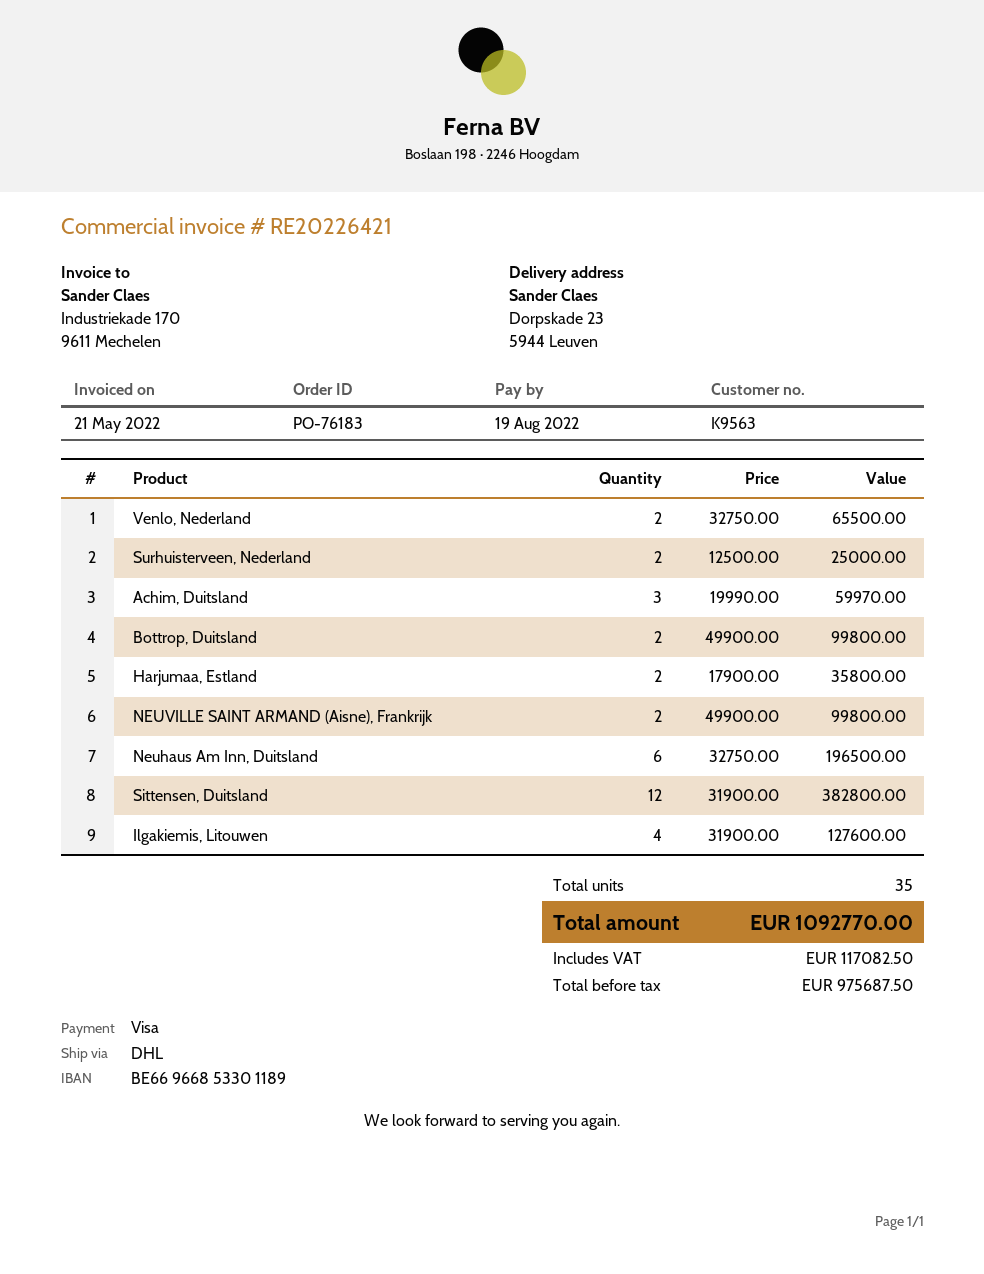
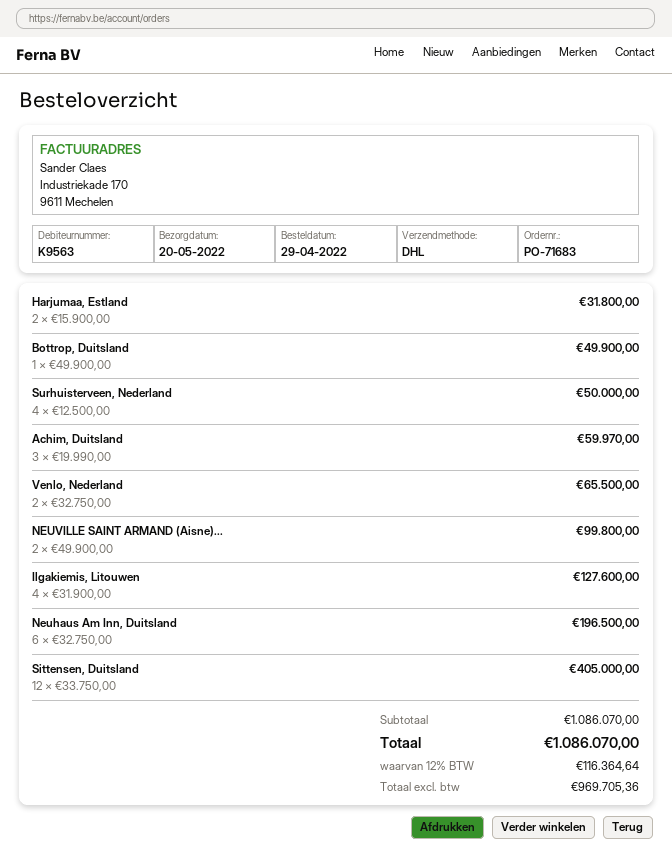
order number: PO-76183 -> PO-71683
Surhuisterveen, Nederland: 2 x 12500.00 = 25000.00 -> 4 x 12500.00 = 50000.00
Bottrop, Duitsland: 2 x 49900.00 = 99800.00 -> 1 x 49900.00 = 49900.00
Harjumaa, Estland: 2 x 17900.00 = 35800.00 -> 2 x 15900.00 = 31800.00
Sittensen, Duitsland: 12 x 31900.00 = 382800.00 -> 12 x 33750.00 = 405000.00
net: 975687.50 -> 969705.36
tax: 117082.50 -> 116364.64
total: 1092770.00 -> 1086070.00

